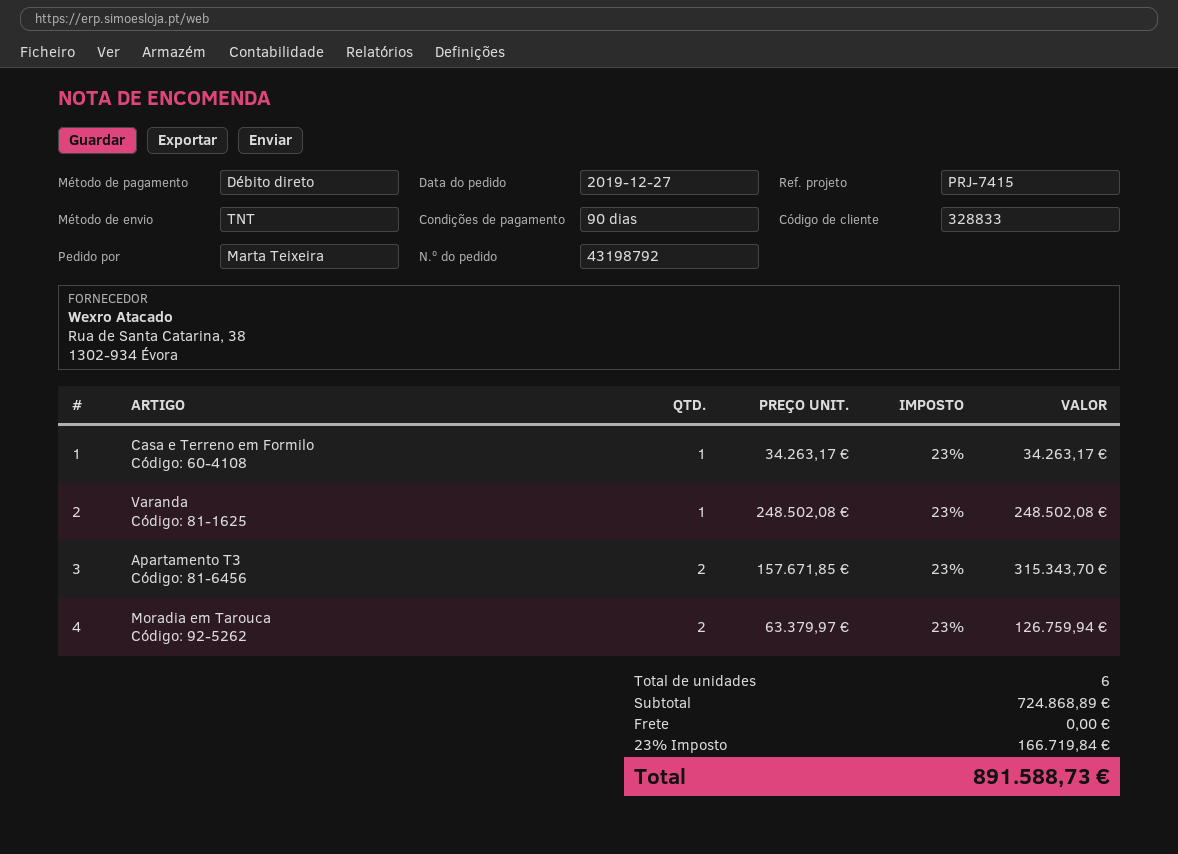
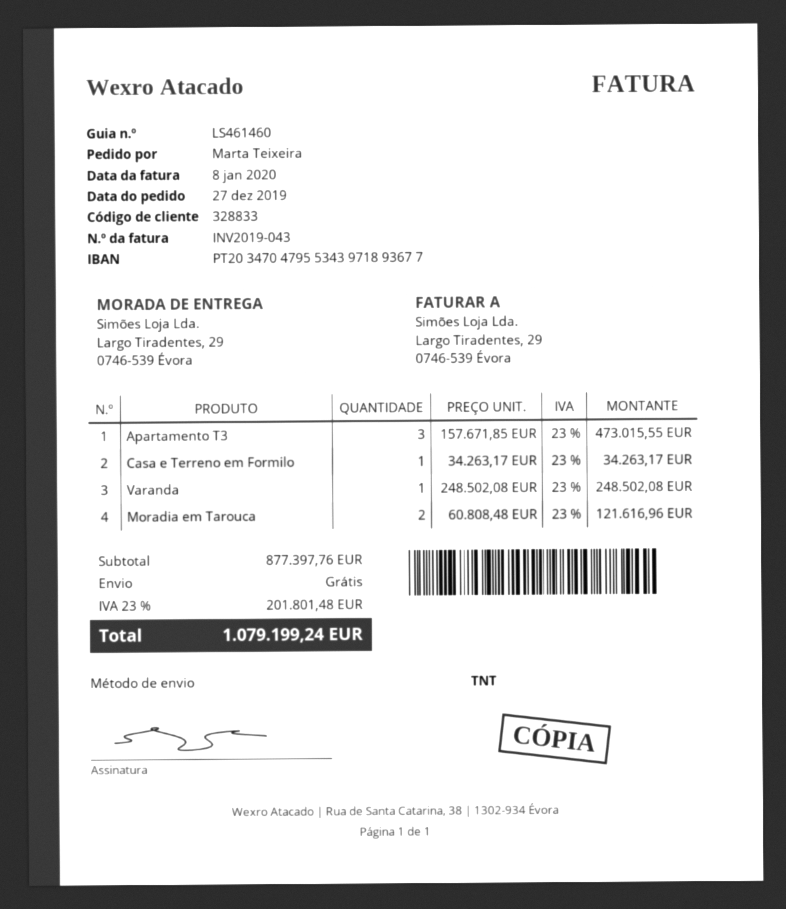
Apartamento T3: 2 x 157671.85 = 315343.70 -> 3 x 157671.85 = 473015.55
Moradia em Tarouca: 2 x 63379.97 = 126759.94 -> 2 x 60808.48 = 121616.96
subtotal: 724868.89 -> 877397.76
tax: 23% = 166719.84 -> 23% = 201801.48
total: 891588.73 -> 1079199.24

